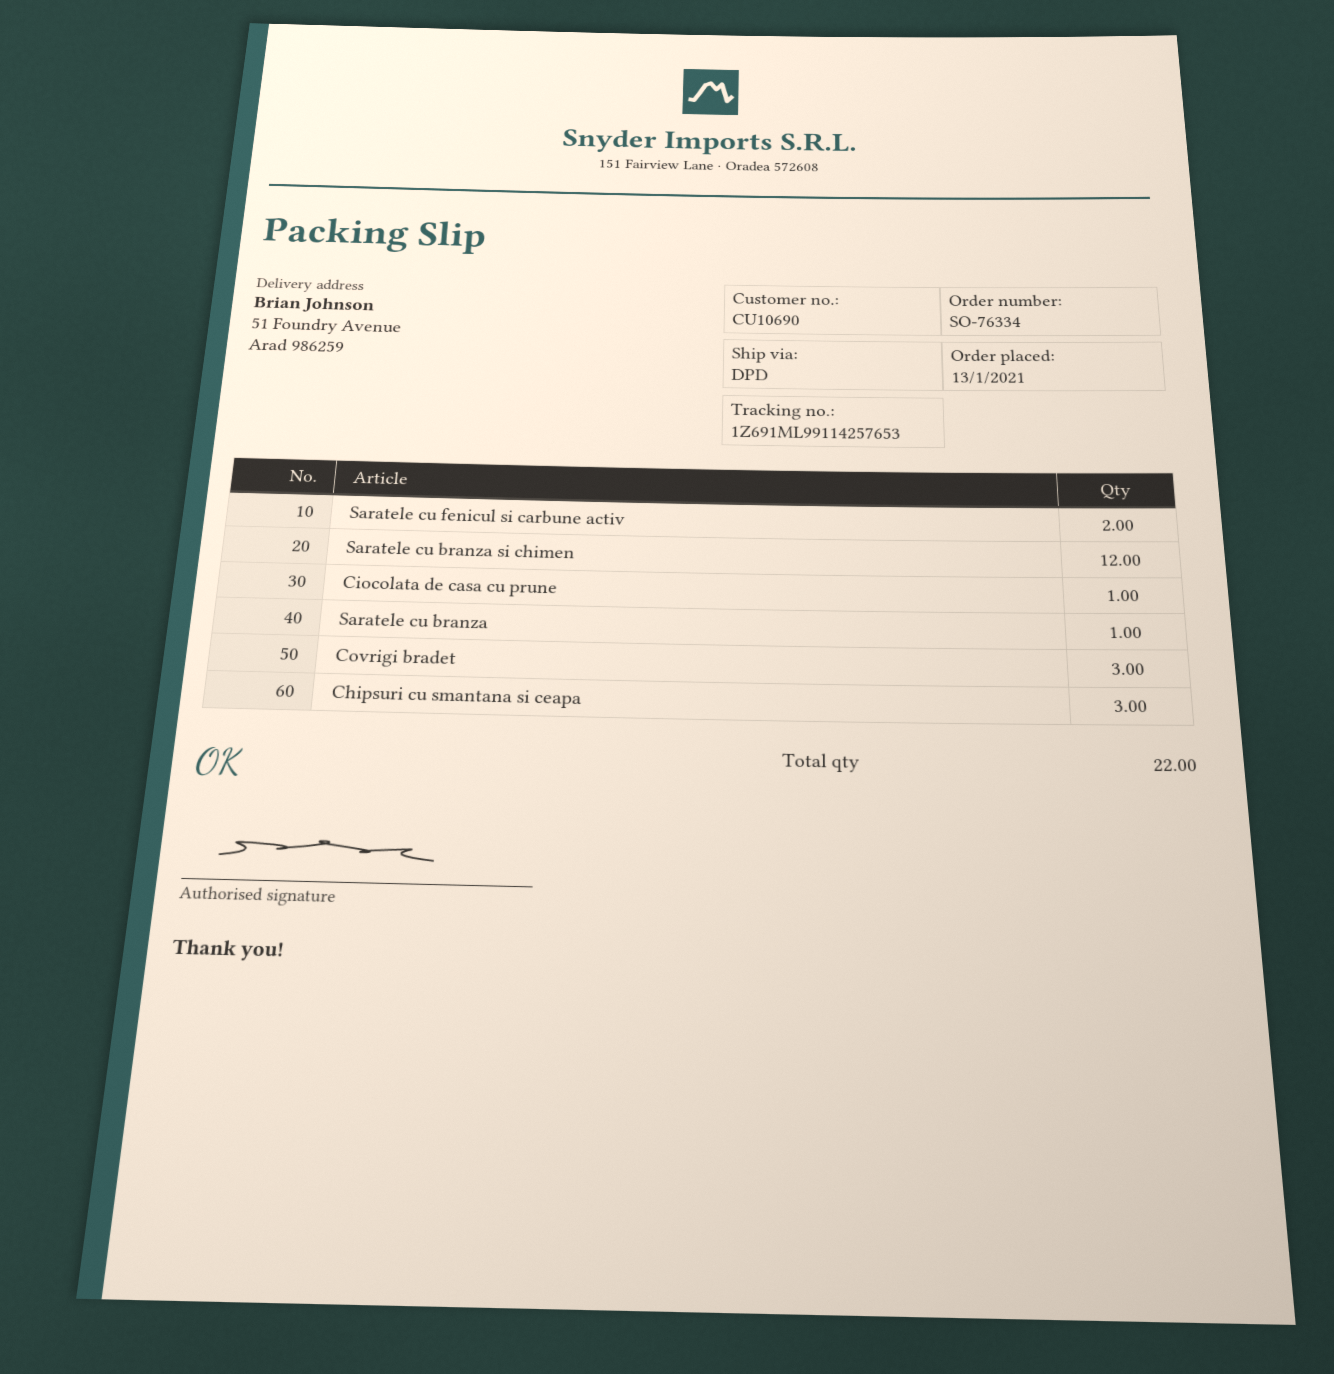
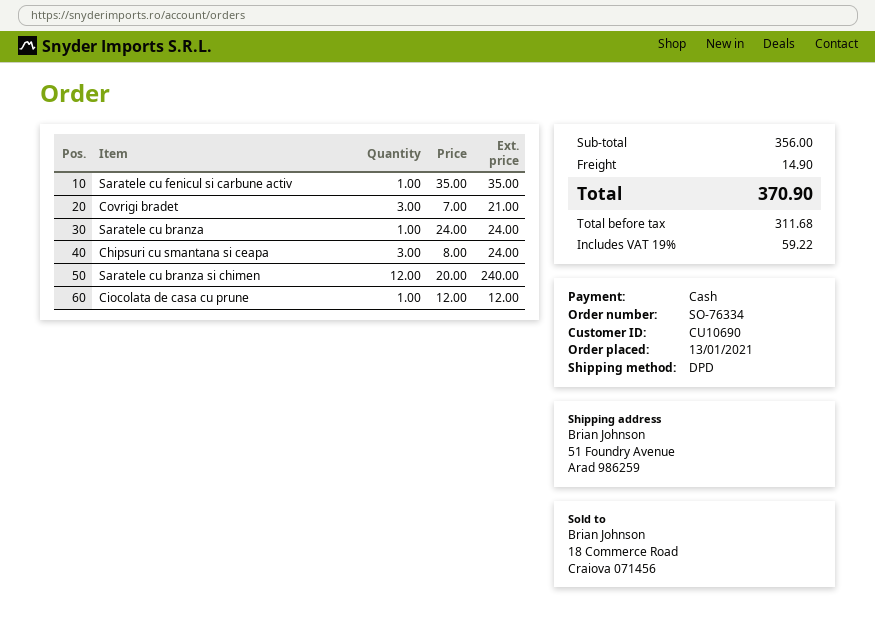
Saratele cu fenicul si carbune activ: 2 -> 1

